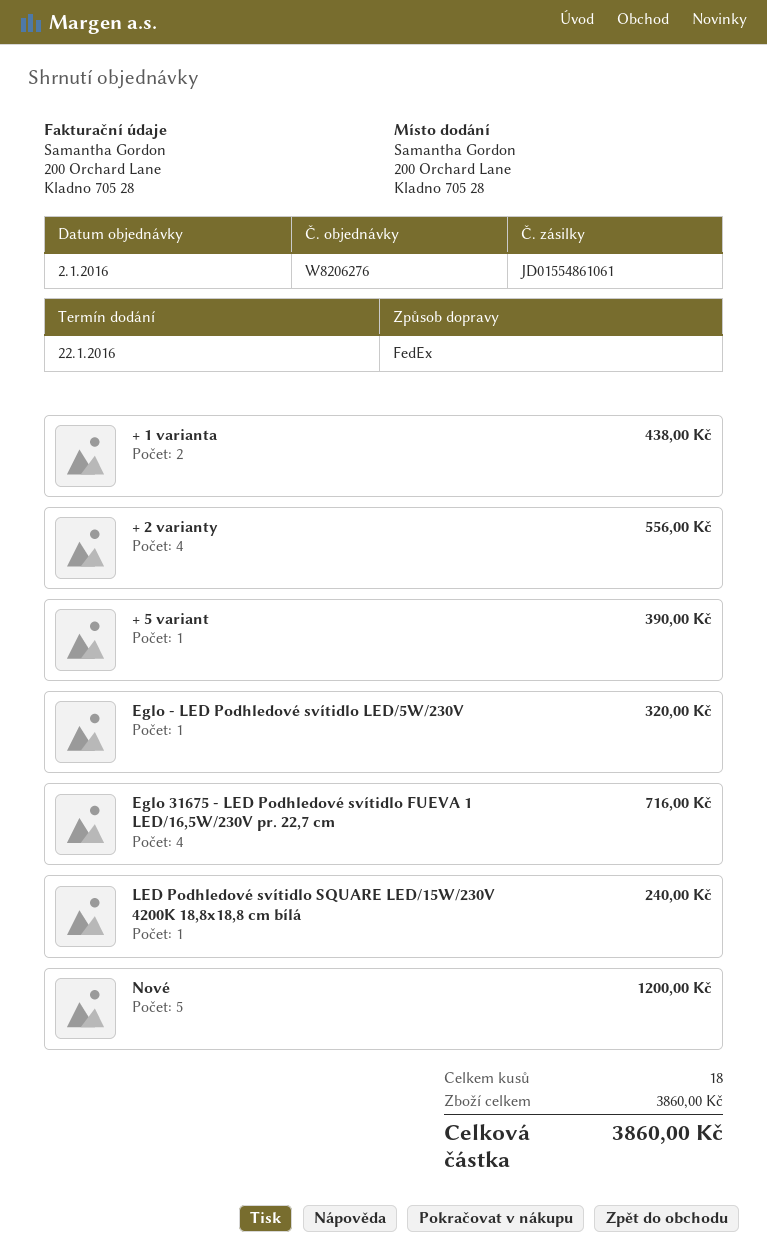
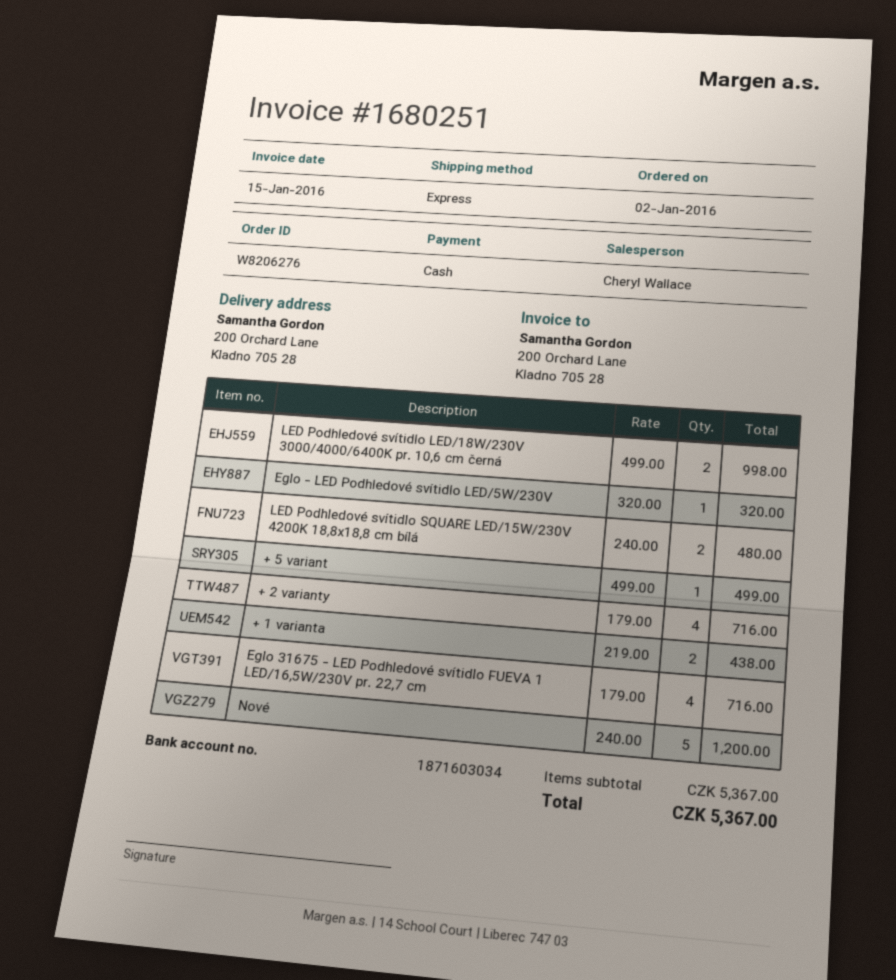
shipping method: FedEx -> express
+ 2 varianty: 4 for 556.00 -> 4 for 716.00
+ 5 variant: 1 for 390.00 -> 1 for 499.00
LED Podhledové svítidlo SQUARE LED/15W/230V 4200K 18,8x18,8 cm bílá: 1 for 240.00 -> 2 for 480.00
LED Podhledové svítidlo LED/18W/230V 3000/4000/6400K pr. 10,6 cm černá: none -> 2 for 998.00
subtotal: 3860.00 -> 5367.00
total: 3860.00 -> 5367.00

